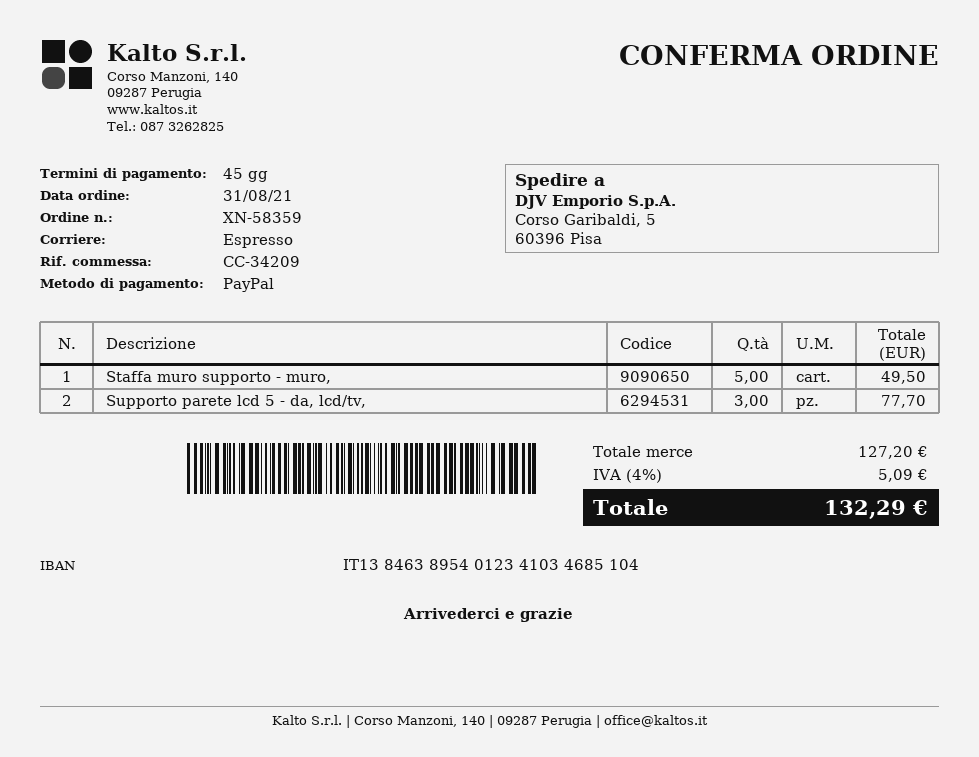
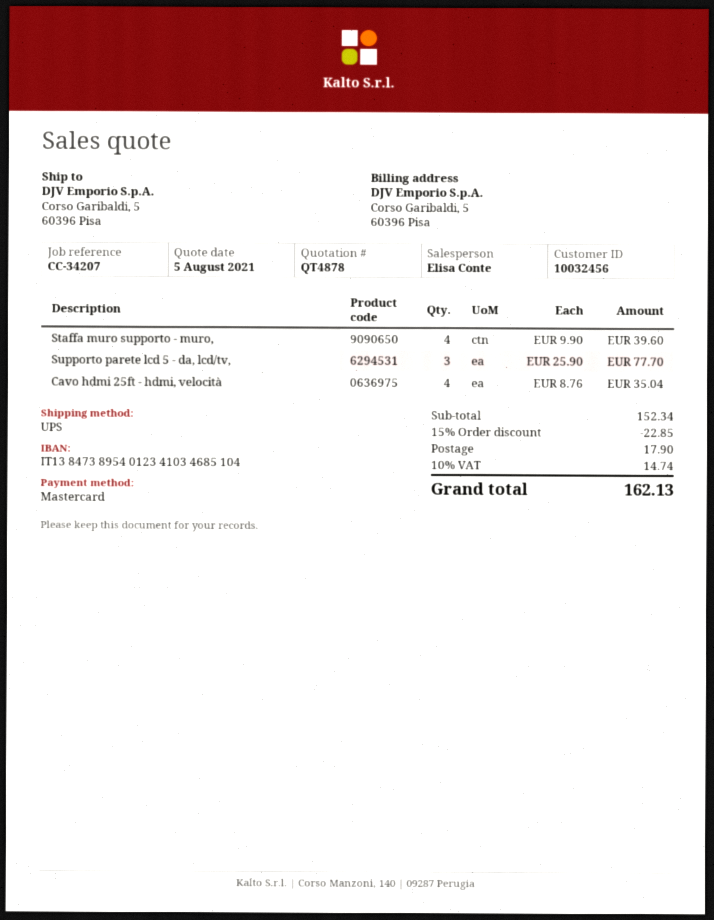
reference: CC-34209 -> CC-34207
payment method: PayPal -> Mastercard
bank account: IT1384638954012341034685104 -> IT1384738954012341034685104
shipping method: express -> UPS
Staffa muro supporto - muro,: 5 for 49.50 -> 4 for 39.60
Cavo hdmi 25ft - hdmi, velocità: none -> 4 for 35.04
subtotal: 127.20 -> 152.34
discount: none -> 15% = 22.85
shipping: none -> 17.90
tax: 4% = 5.09 -> 10% = 14.74
total: 132.29 -> 162.13

